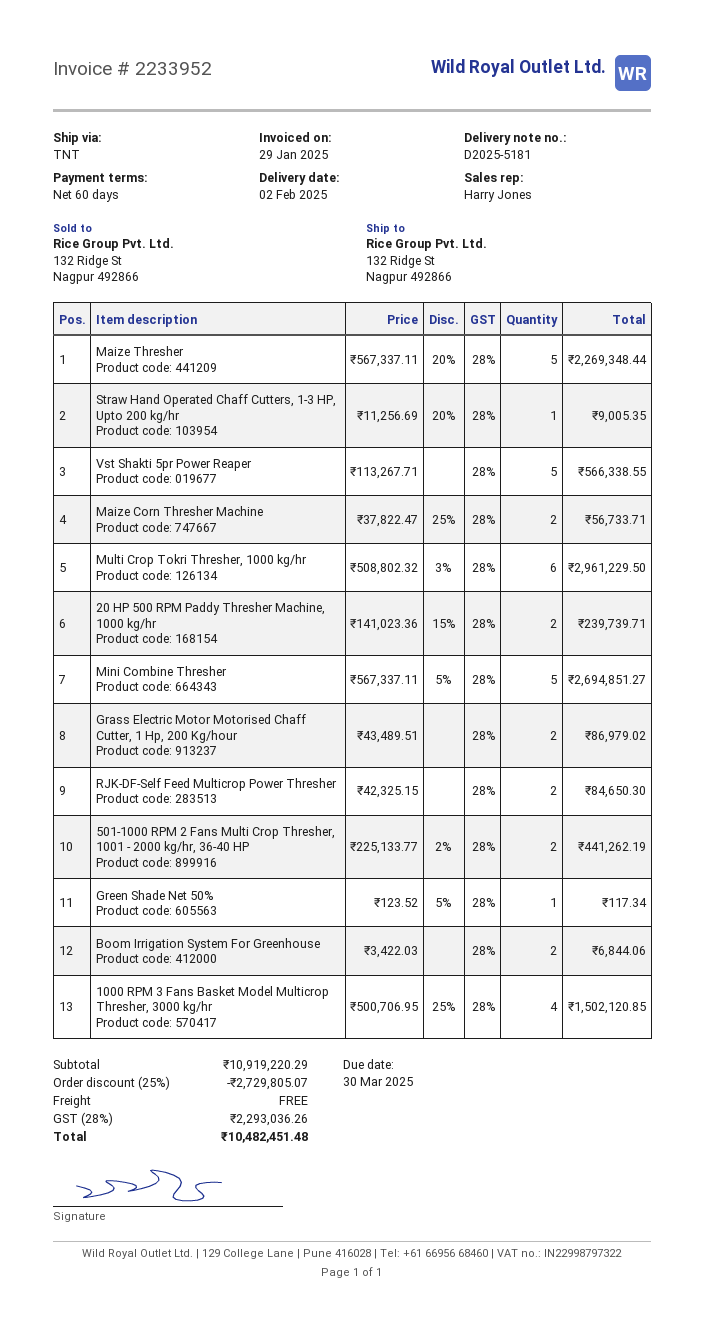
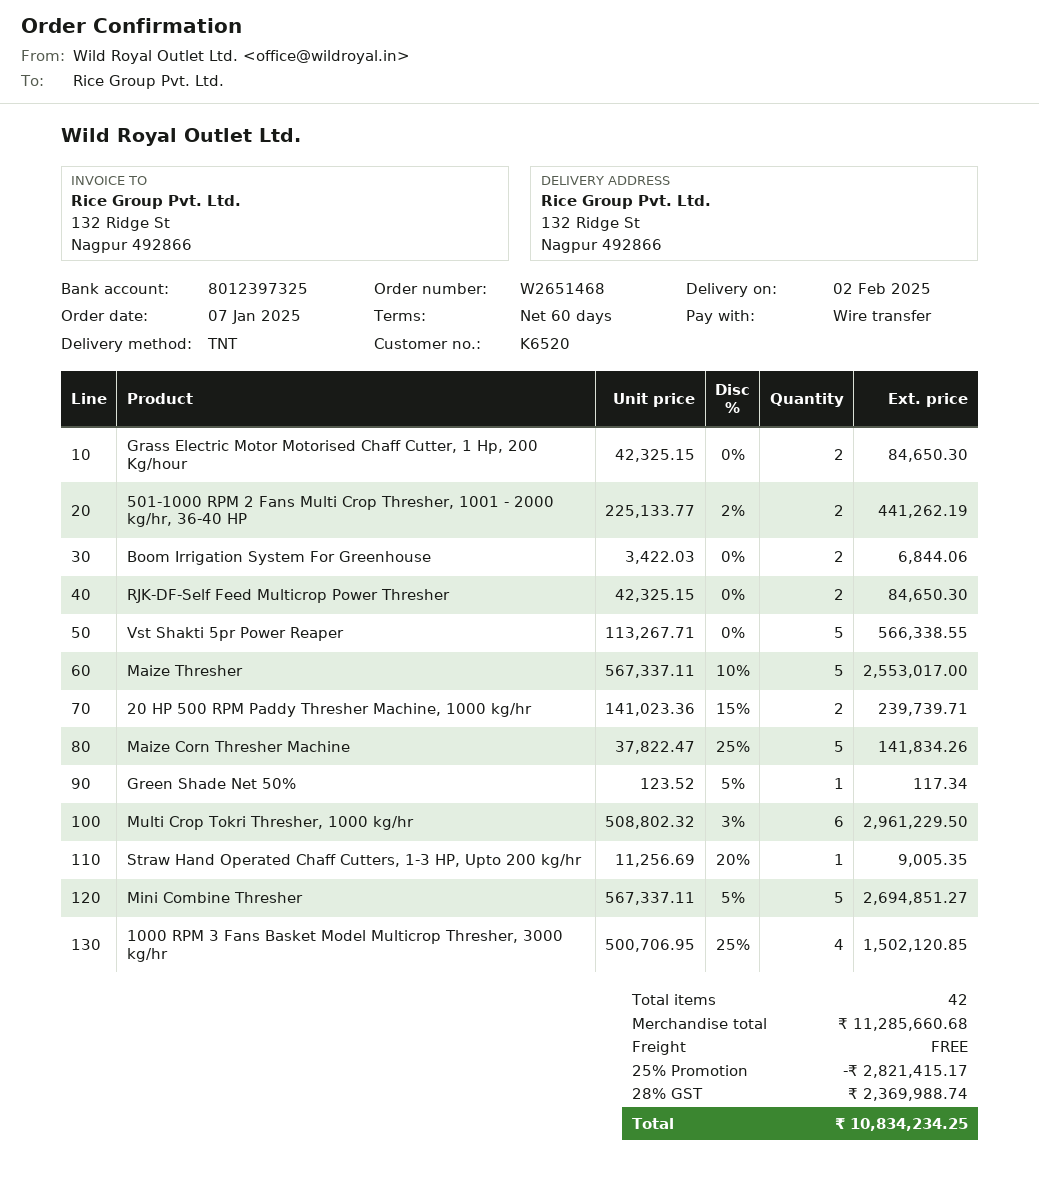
Maize Thresher: 5 x 567337.11 - 20% = 2269348.44 -> 5 x 567337.11 - 10% = 2553017.00
Maize Corn Thresher Machine: 2 x 37822.47 - 25% = 56733.71 -> 5 x 37822.47 - 25% = 141834.26
Grass Electric Motor Motorised Chaff Cutter, 1 Hp, 200 Kg/hour: 2 x 43489.51 = 86979.02 -> 2 x 42325.15 = 84650.30
subtotal: 10919220.29 -> 11285660.68
discount: 25% = 2729805.07 -> 25% = 2821415.17
tax: 28% = 2293036.26 -> 28% = 2369988.74
total: 10482451.48 -> 10834234.25

